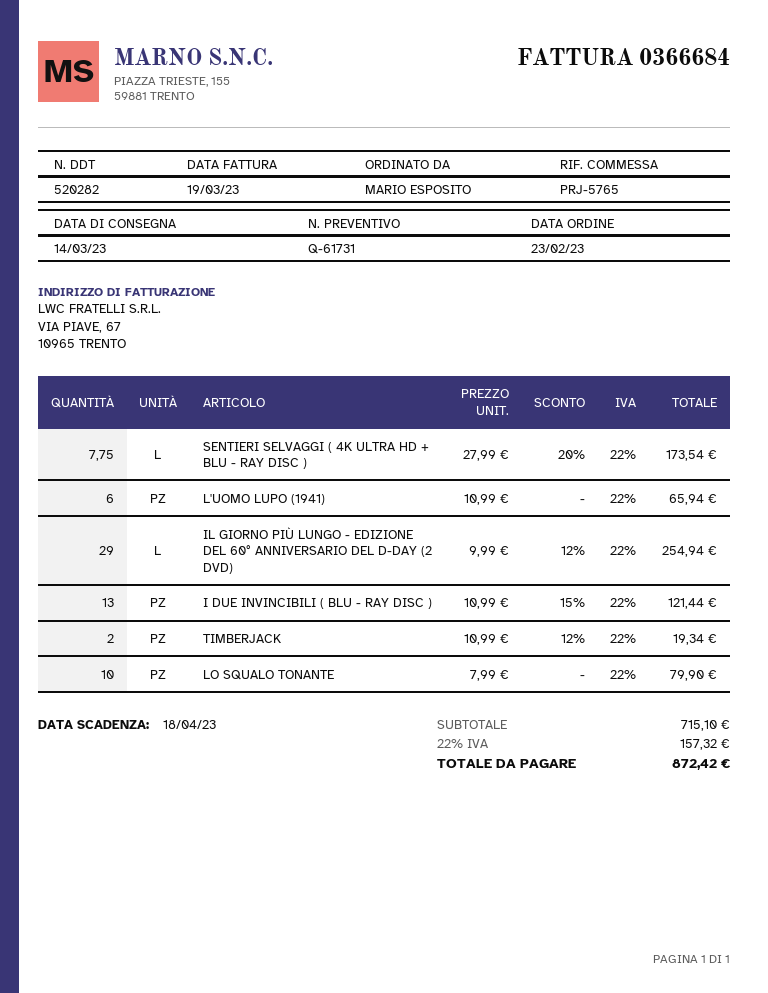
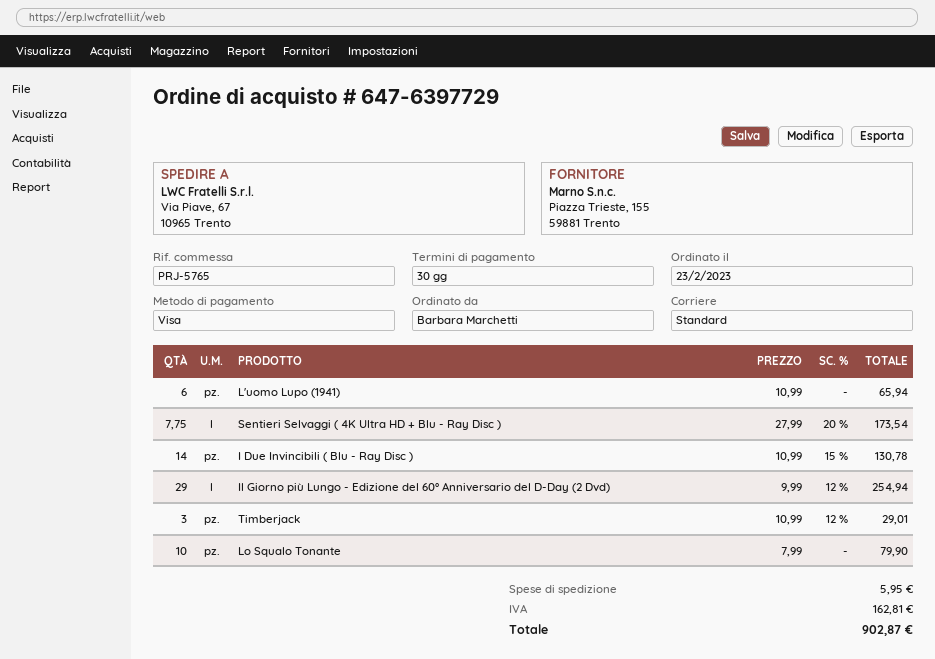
ordered by: MARIO ESPOSITO -> Barbara Marchetti
I DUE INVINCIBILI ( BLU - RAY DISC ): 13 x 10.99 - 15% = 121.44 -> 14 x 10.99 - 15% = 130.78
TIMBERJACK: 2 x 10.99 - 12% = 19.34 -> 3 x 10.99 - 12% = 29.01
shipping: none -> 5.95
tax: 157.32 -> 162.81
total: 872.42 -> 902.87

